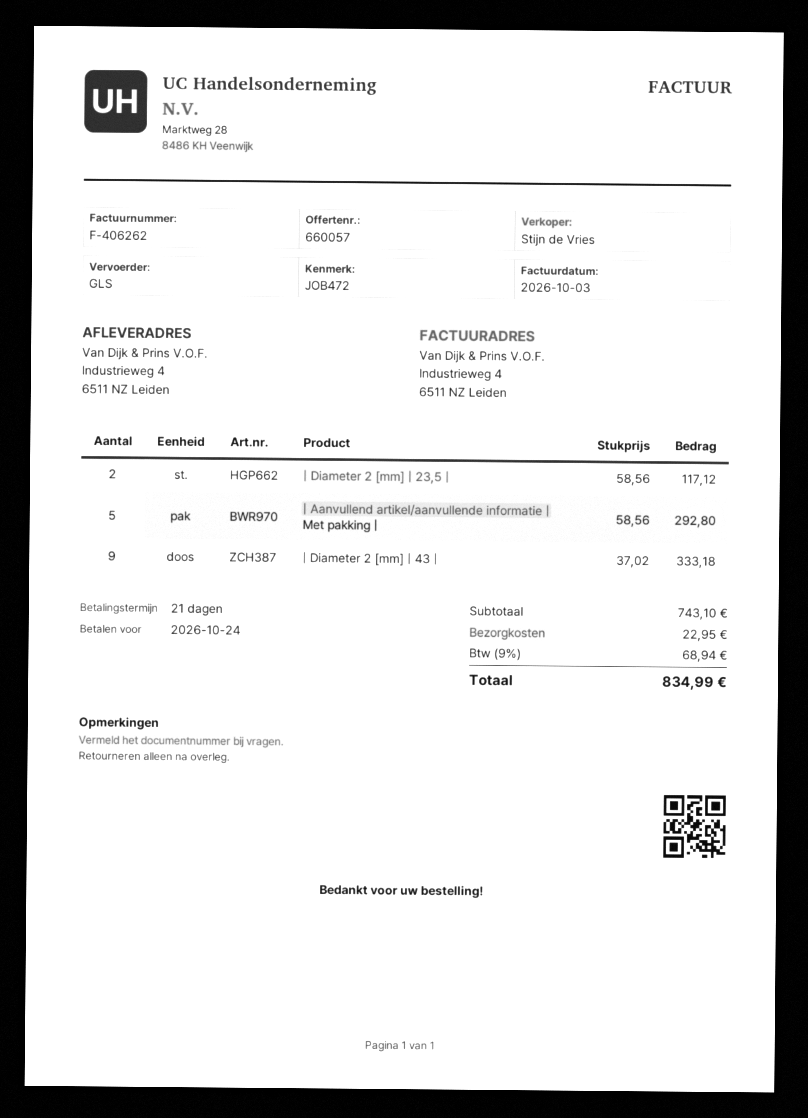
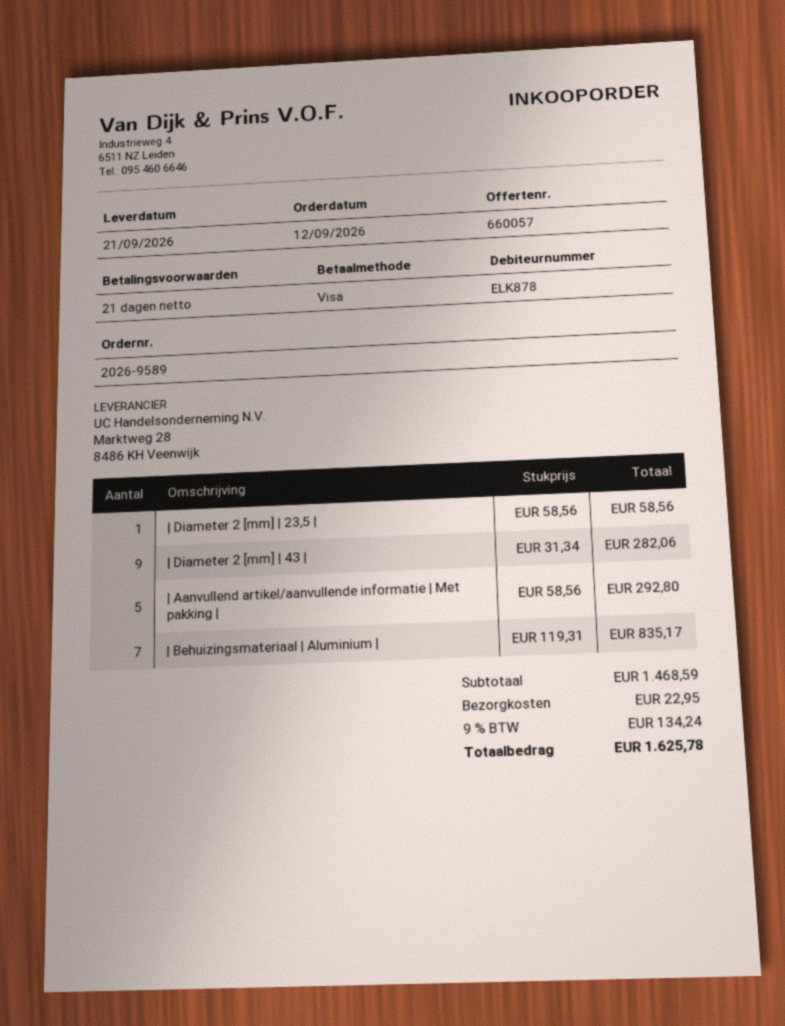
| Diameter 2 [mm] | 23,5 |: 2 x 58.56 = 117.12 -> 1 x 58.56 = 58.56
| Diameter 2 [mm] | 43 |: 9 x 37.02 = 333.18 -> 9 x 31.34 = 282.06
| Behuizingsmateriaal | Aluminium |: none -> 7 x 119.31 = 835.17
subtotal: 743.10 -> 1468.59
tax: 9% = 68.94 -> 9% = 134.24
total: 834.99 -> 1625.78

